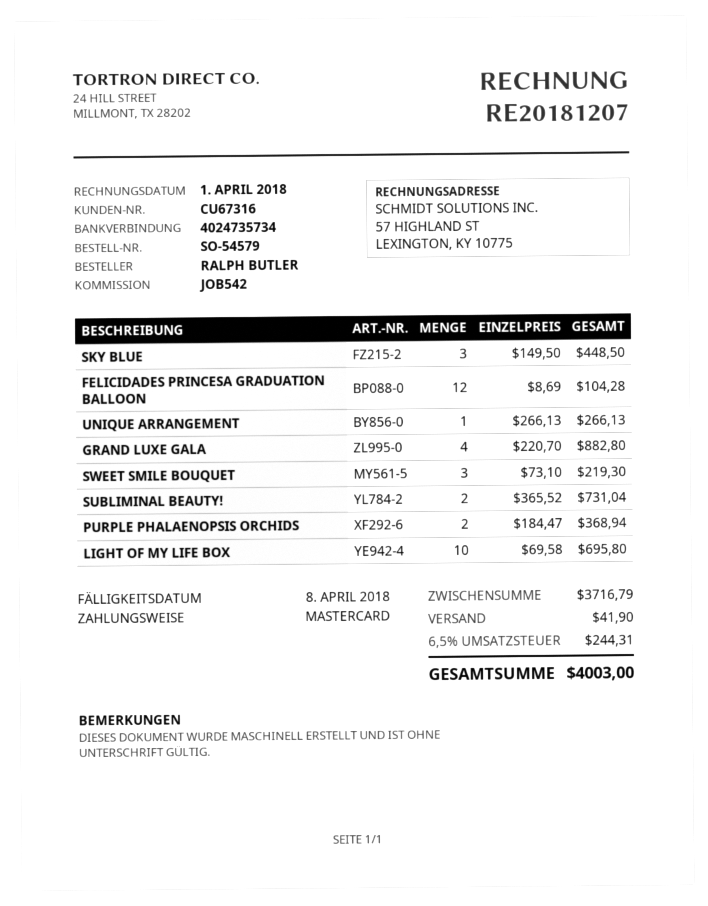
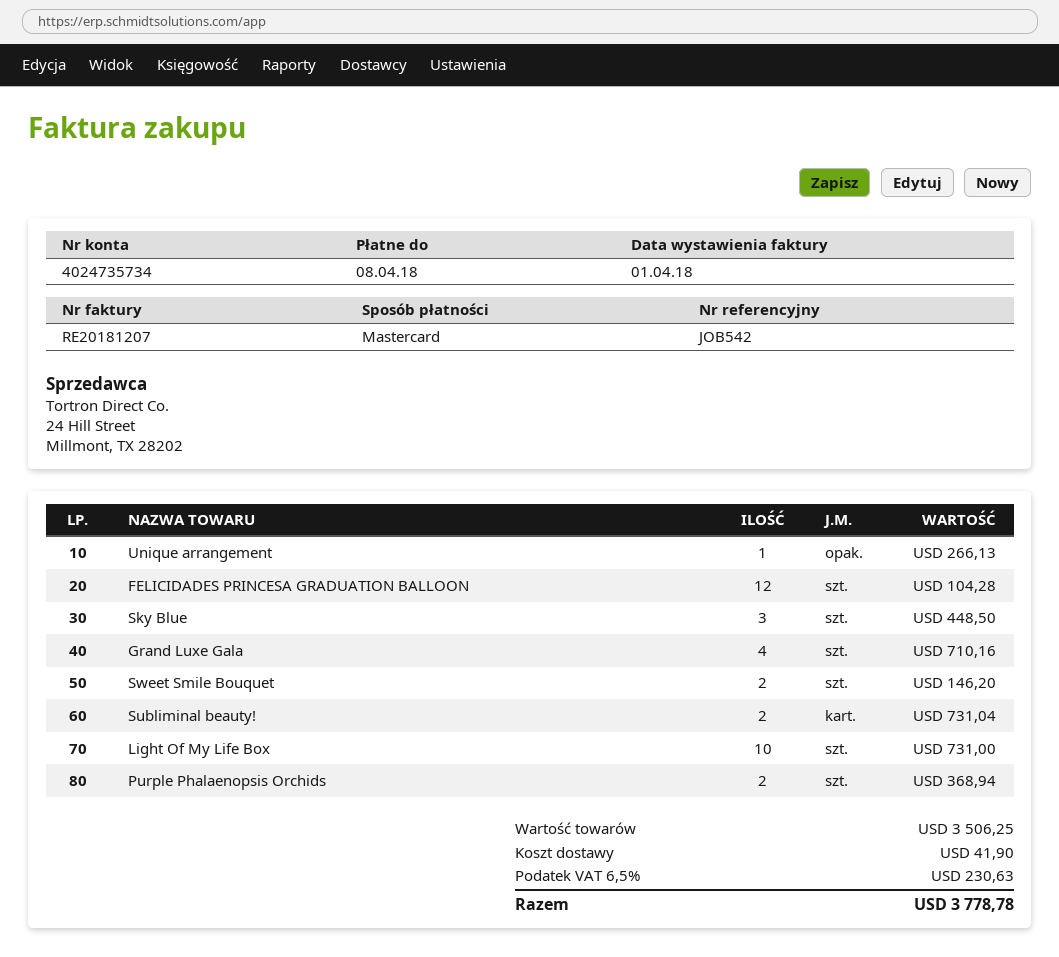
GRAND LUXE GALA: 4 for 882.80 -> 4 for 710.16
SWEET SMILE BOUQUET: 3 for 219.30 -> 2 for 146.20
LIGHT OF MY LIFE BOX: 10 for 695.80 -> 10 for 731.00
subtotal: 3716.79 -> 3506.25
tax: 6.5% = 244.31 -> 6.5% = 230.63
total: 4003.00 -> 3778.78

